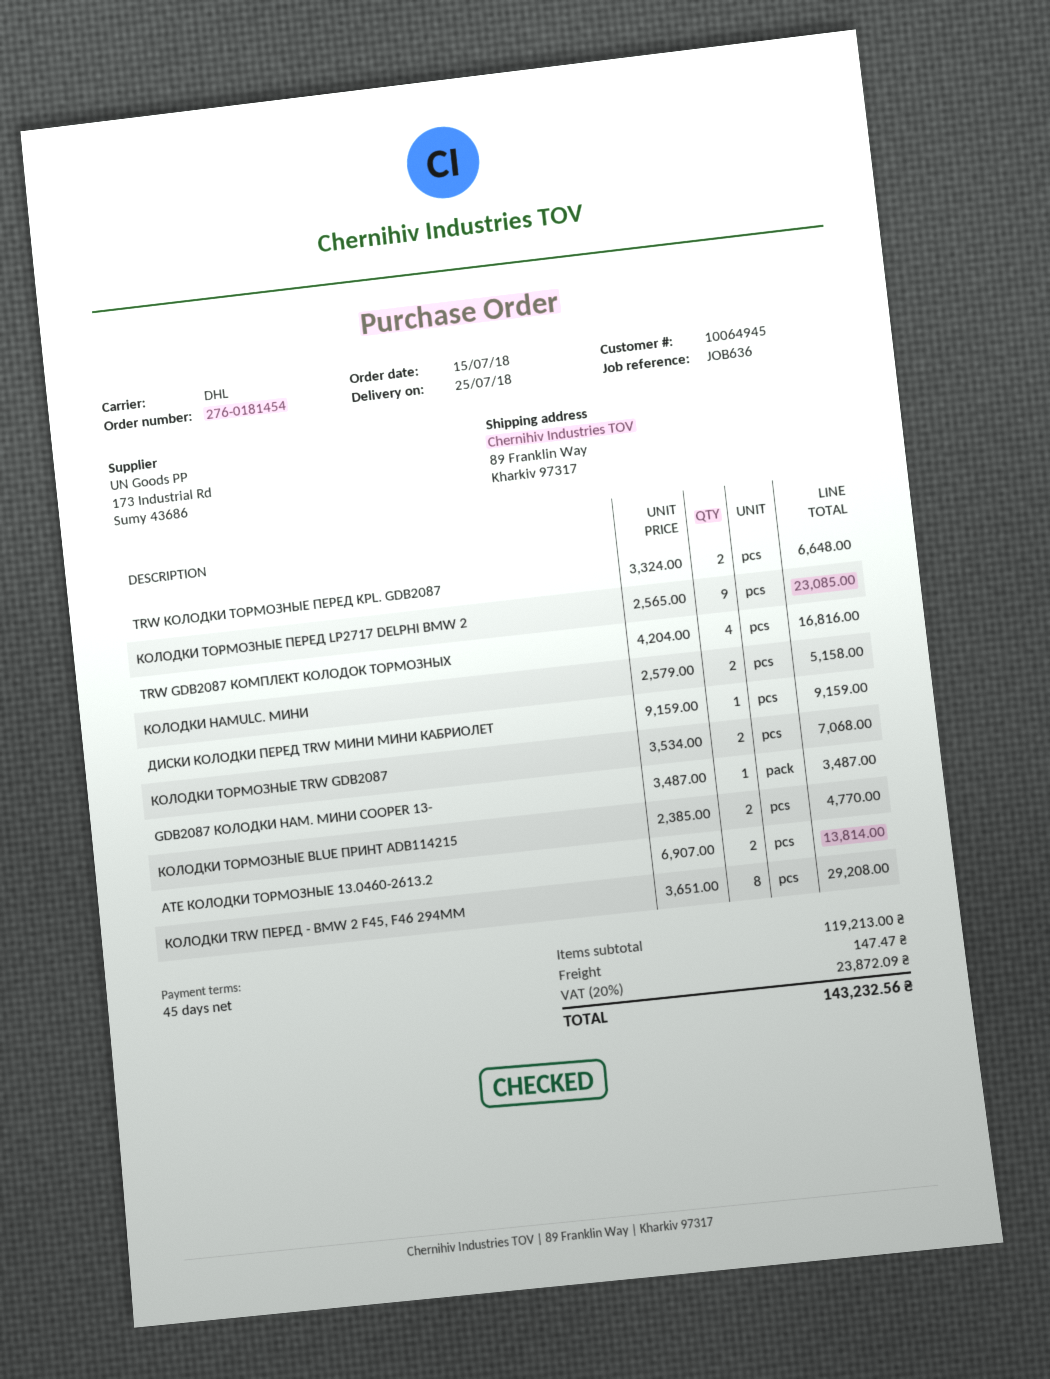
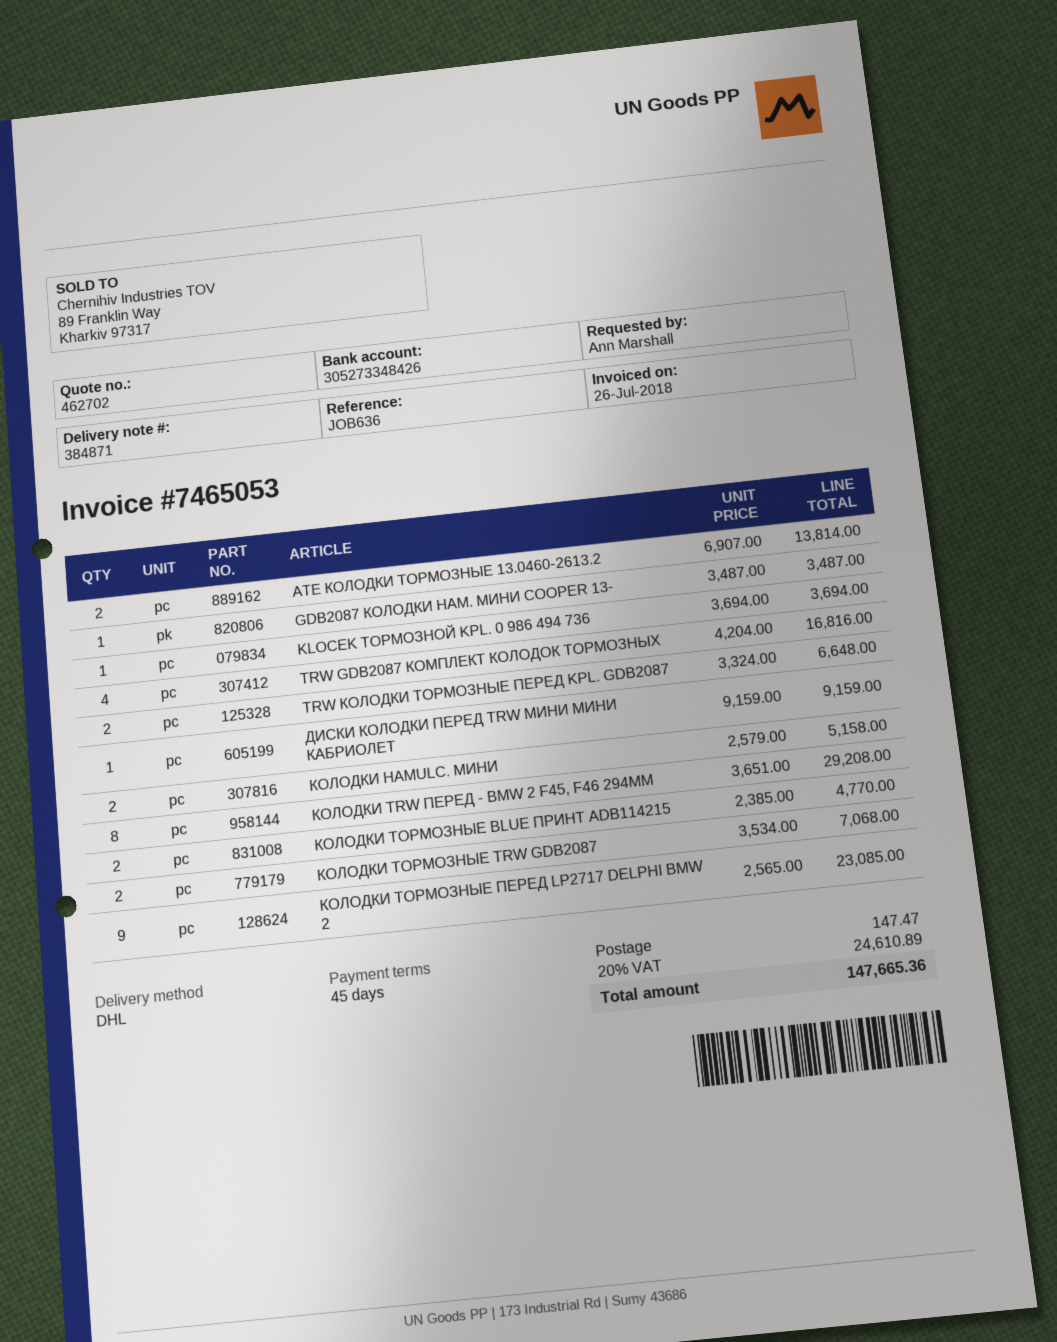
KLOCEK ТОРМОЗНОЙ KPL. 0 986 494 736: none -> 1 x 3694.00 = 3694.00
tax: 20% = 23872.09 -> 20% = 24610.89
total: 143232.56 -> 147665.36

